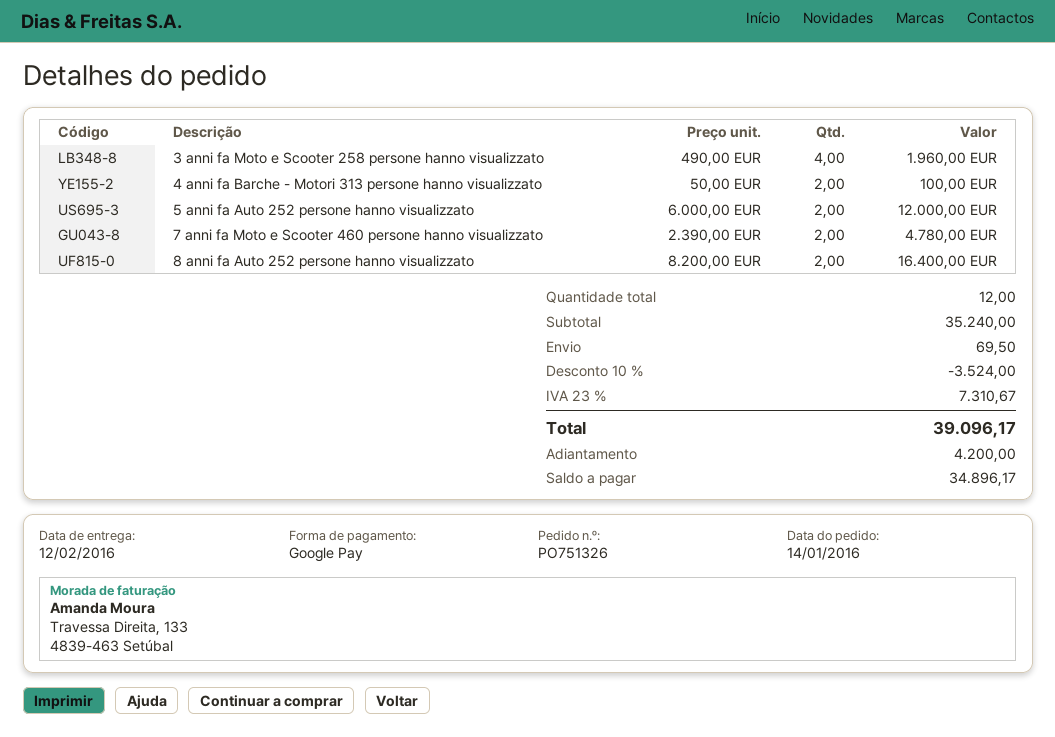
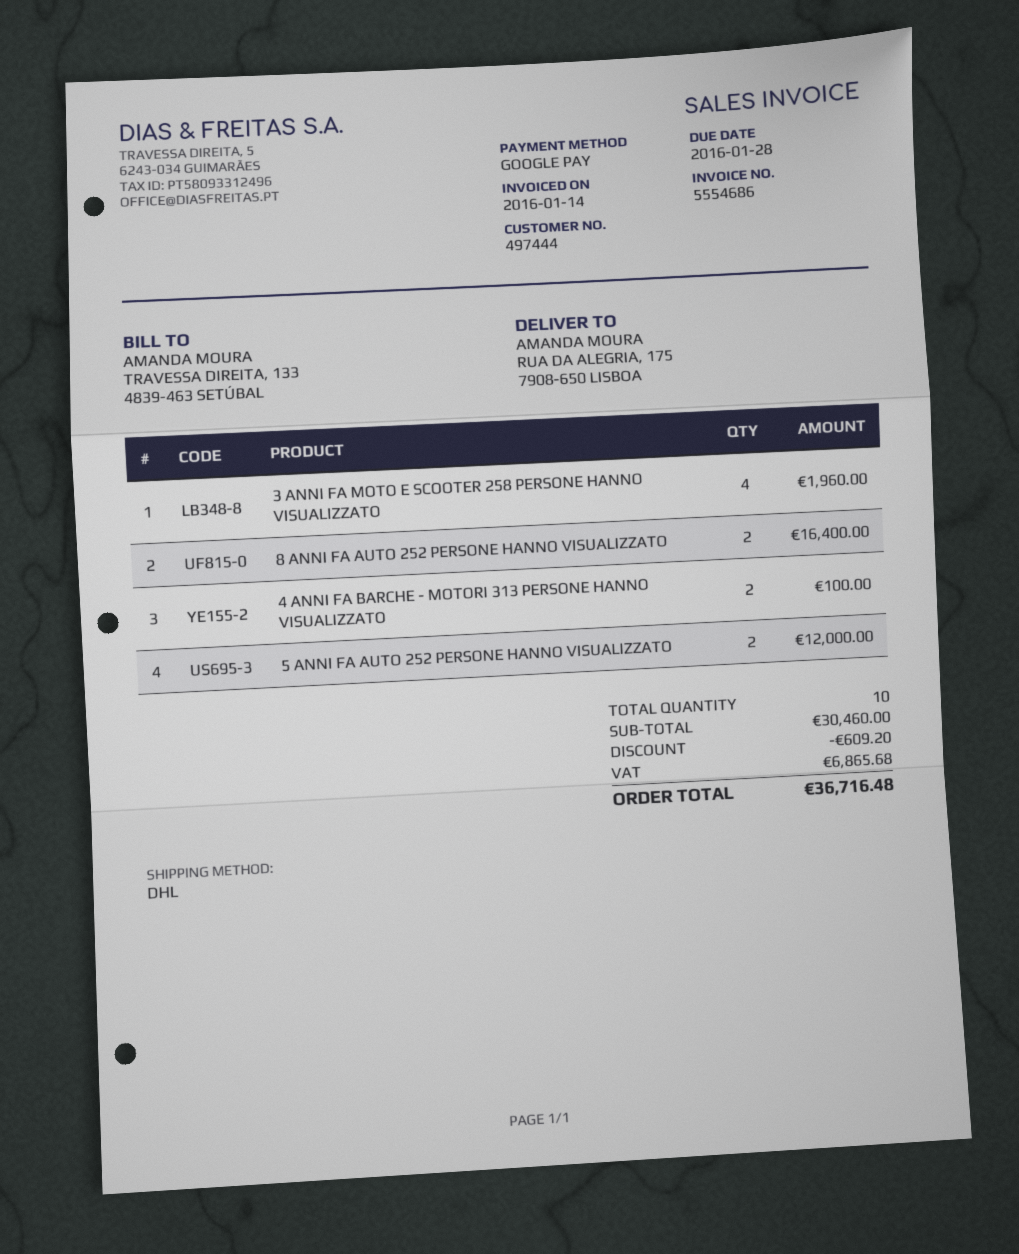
7 anni fa Moto e Scooter 460 persone hanno visualizzato: 2 for 4780.00 -> none
total quantity: 12 -> 10
subtotal: 35240.00 -> 30460.00
discount: 3524.00 -> 609.20
shipping: 69.50 -> none
tax: 7310.67 -> 6865.68
total: 39096.17 -> 36716.48

